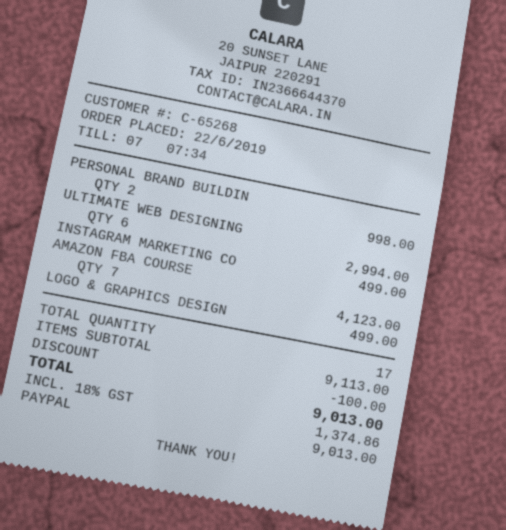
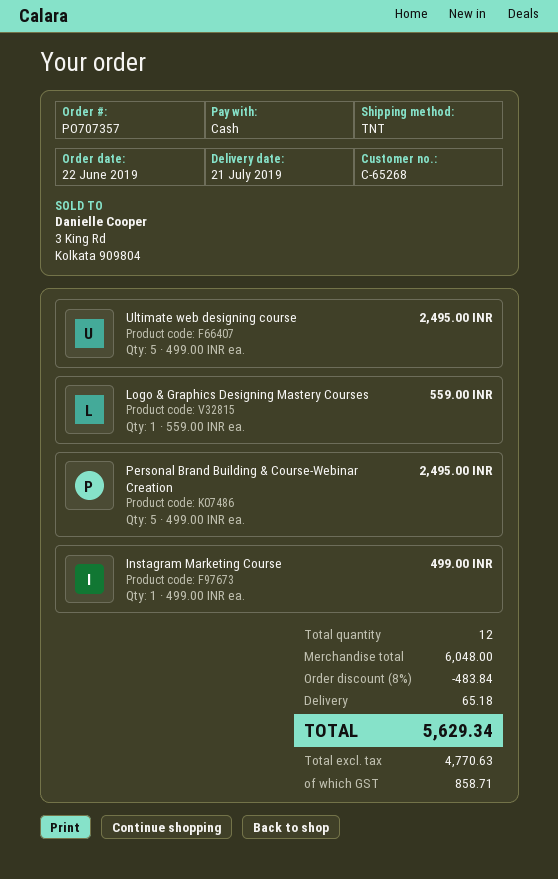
payment method: PayPal -> cash
PERSONAL BRAND BUILDIN: 2 for 998.00 -> 5 for 2495.00
ULTIMATE WEB DESIGNING: 6 for 2994.00 -> 5 for 2495.00
AMAZON FBA COURSE: 7 for 4123.00 -> none
LOGO & GRAPHICS DESIGN: 1 for 499.00 -> 1 for 559.00
total quantity: 17 -> 12
subtotal: 9113.00 -> 6048.00
discount: 100.00 -> 483.84
shipping: none -> 65.18
tax: 1374.86 -> 858.71
total: 9013.00 -> 5629.34

